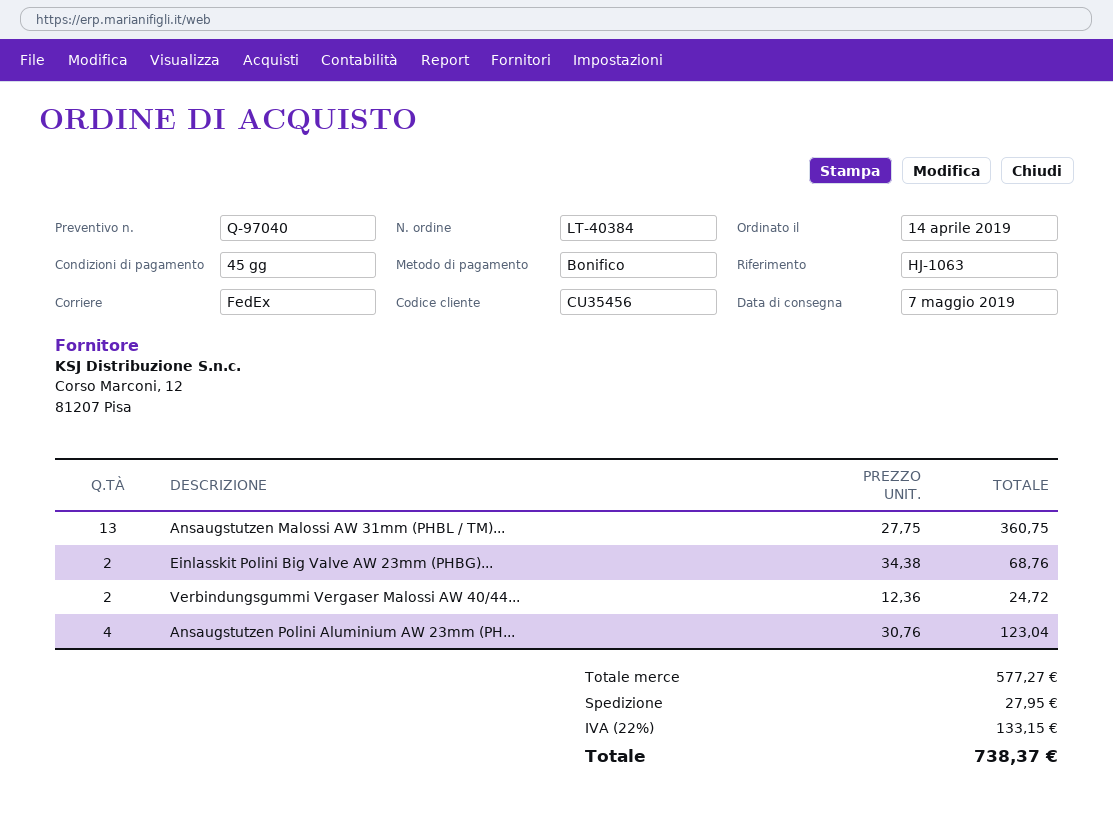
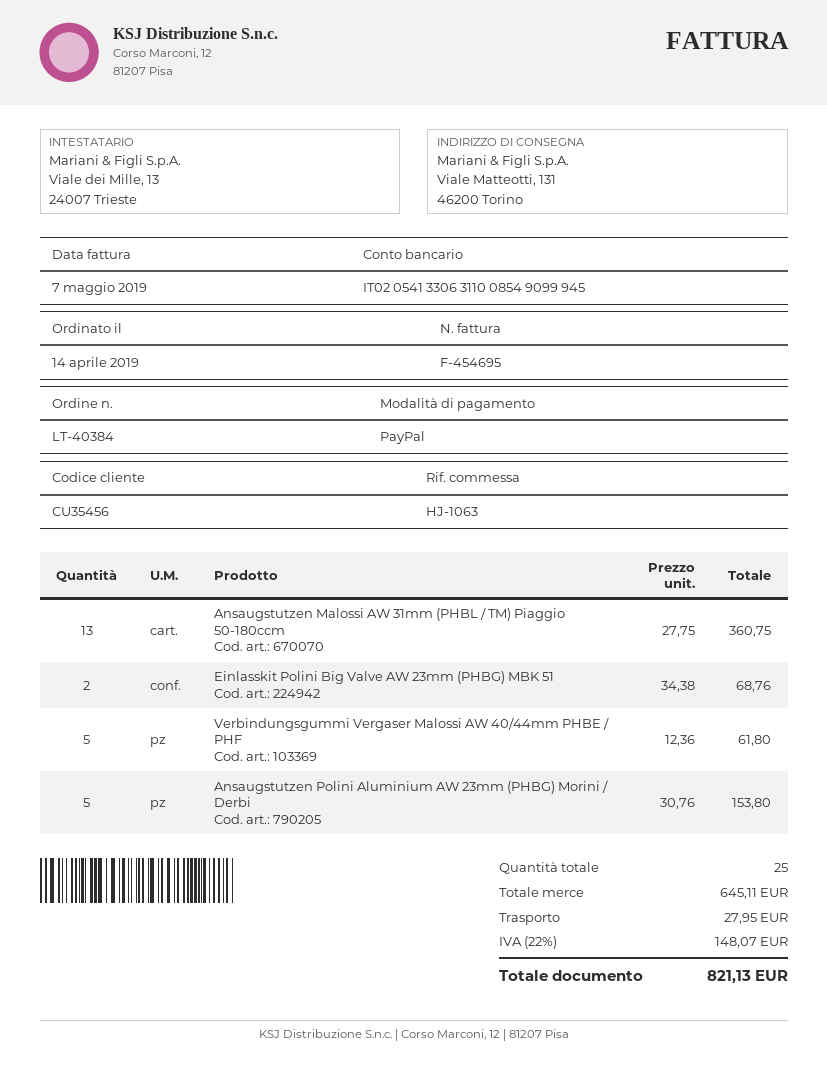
payment method: bank transfer -> PayPal
Verbindungsgummi Vergaser Malossi AW 40/44...: 2 x 12.36 = 24.72 -> 5 x 12.36 = 61.80
Ansaugstutzen Polini Aluminium AW 23mm (PH...: 4 x 30.76 = 123.04 -> 5 x 30.76 = 153.80
subtotal: 577.27 -> 645.11
tax: 22% = 133.15 -> 22% = 148.07
total: 738.37 -> 821.13

